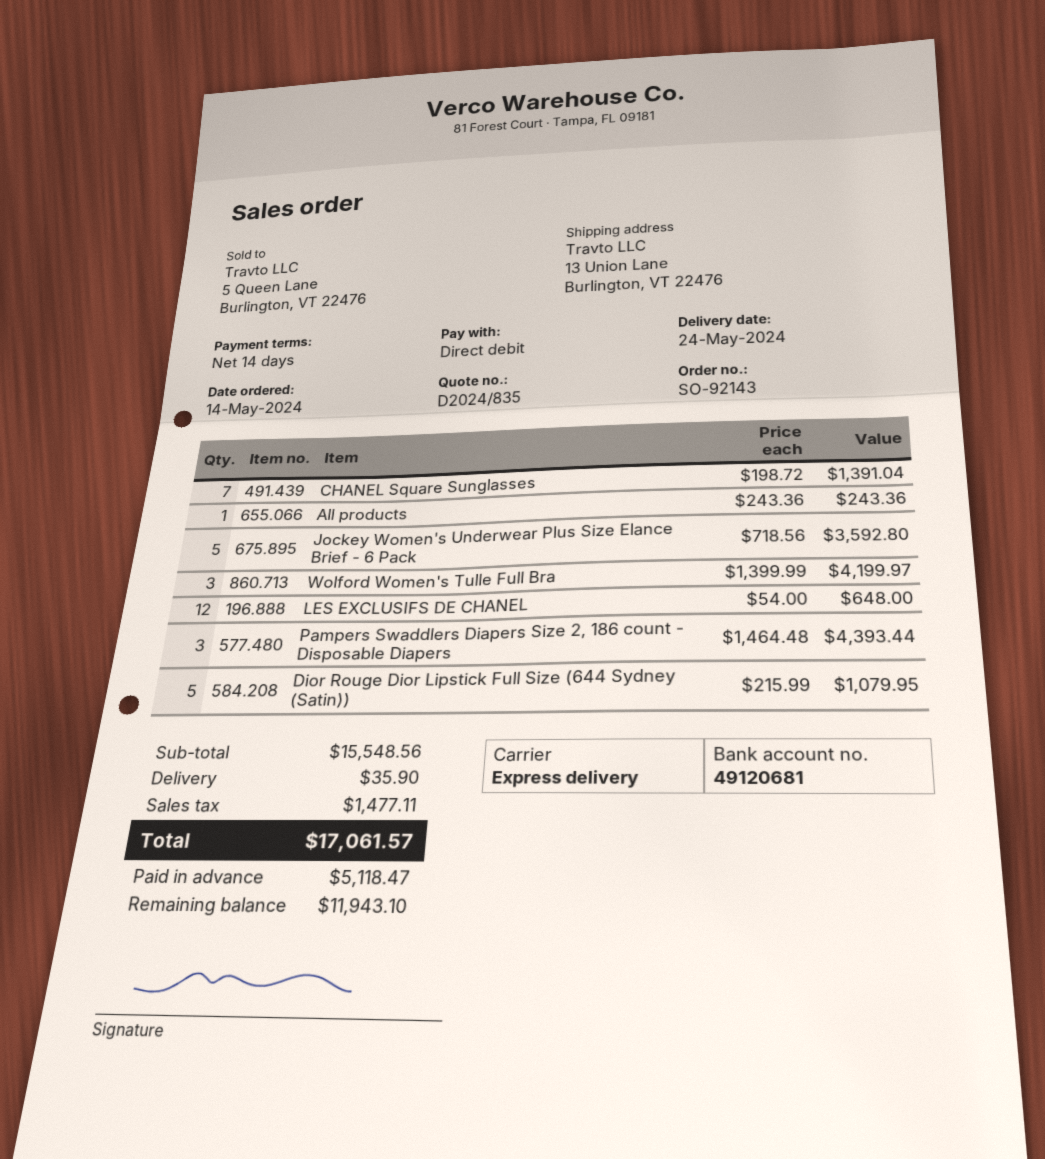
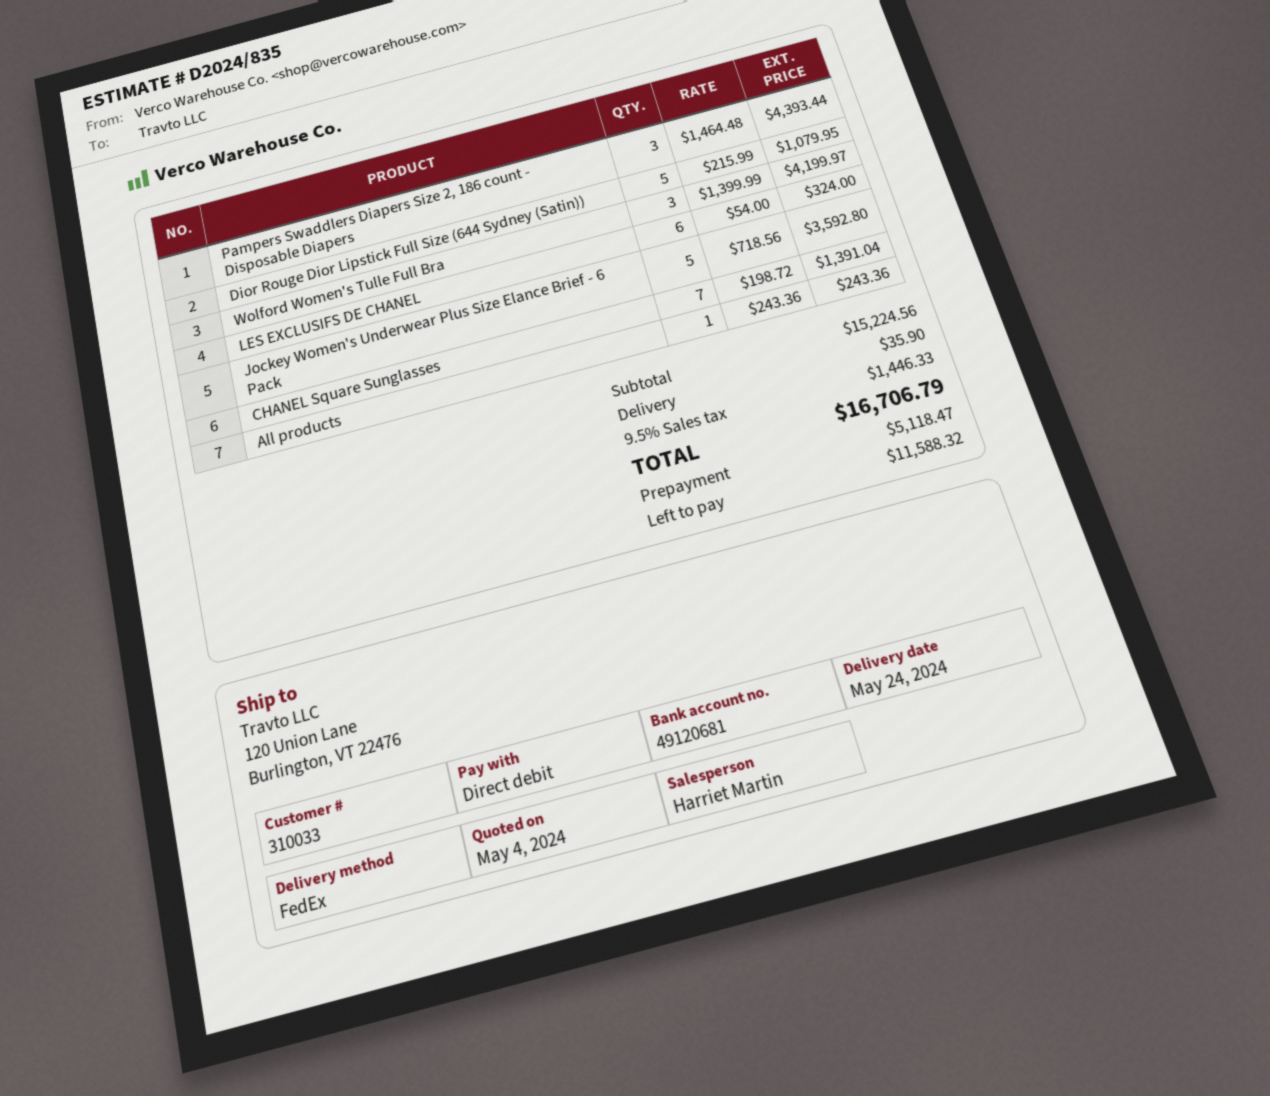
shipping method: express -> FedEx
ship to: 13 Union Lane, Burlington, VT 22476 -> 120 Union Lane, Burlington, VT 22476
LES EXCLUSIFS DE CHANEL: 12 x 54.00 = 648.00 -> 6 x 54.00 = 324.00
subtotal: 15548.56 -> 15224.56
tax: 1477.11 -> 1446.33
total: 17061.57 -> 16706.79
balance: 11943.10 -> 11588.32

